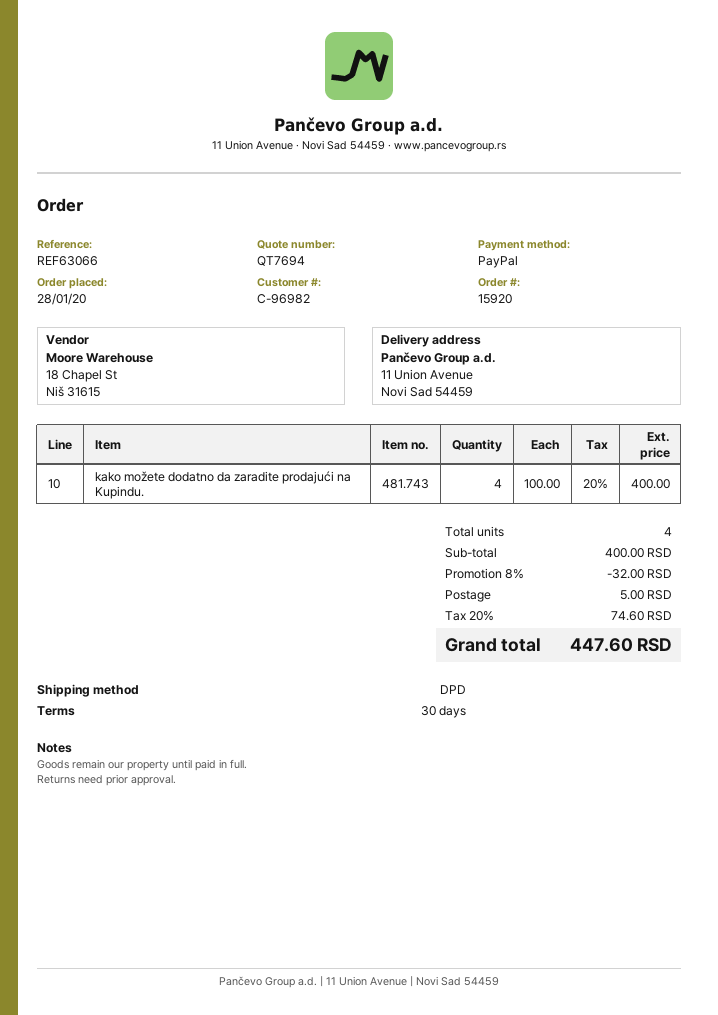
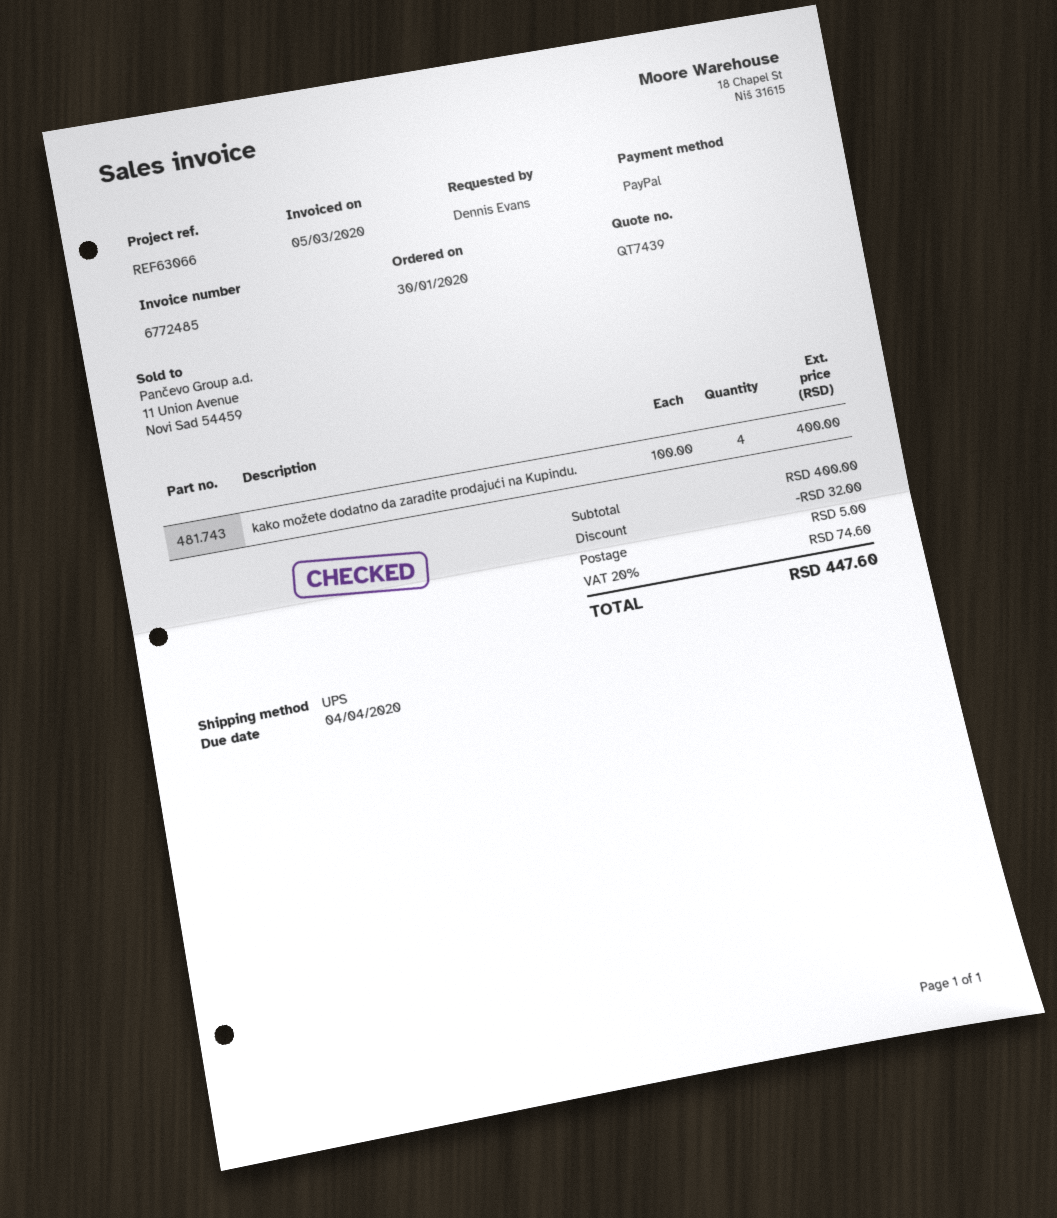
quote number: QT7694 -> QT7439
order date: 2020-01-28 -> 2020-01-30
shipping method: DPD -> UPS

